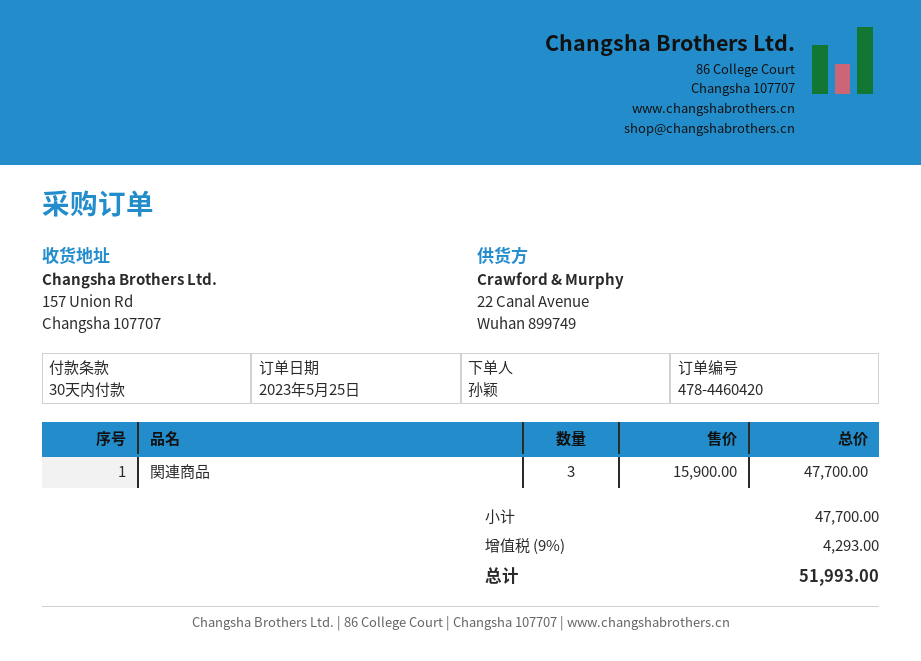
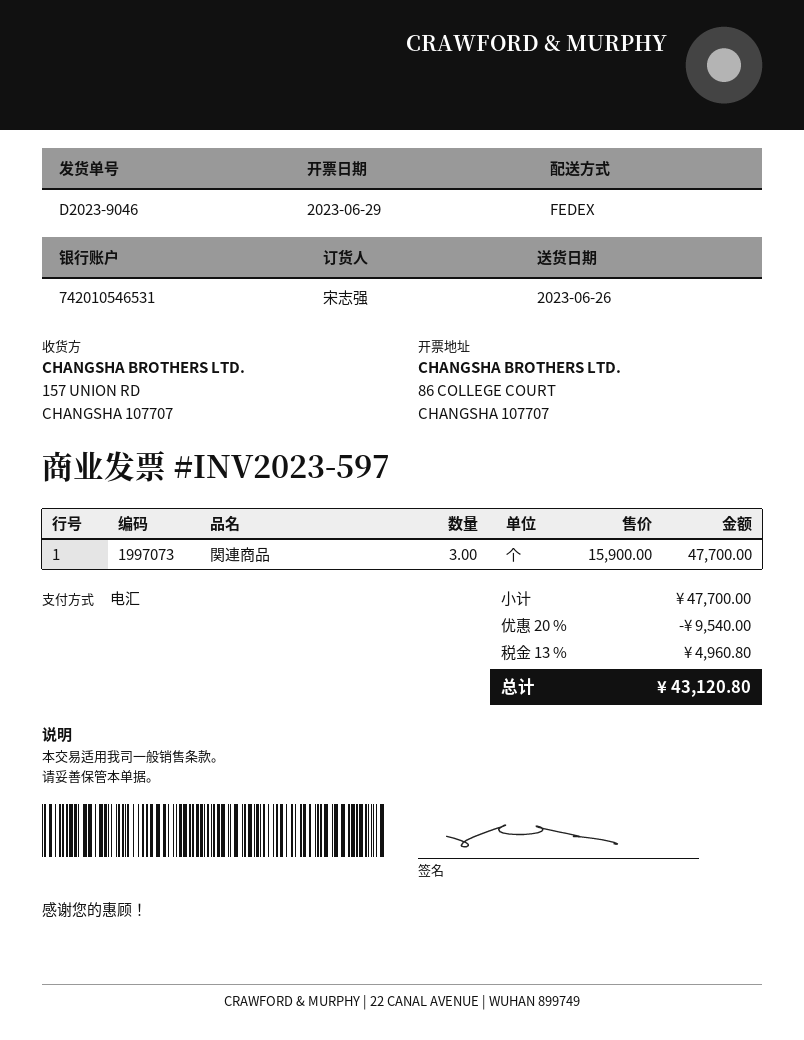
ordered by: 孙颖 -> 宋志强
discount: none -> 20% = 9540.00
tax: 9% = 4293.00 -> 13% = 4960.80
total: 51993.00 -> 43120.80

